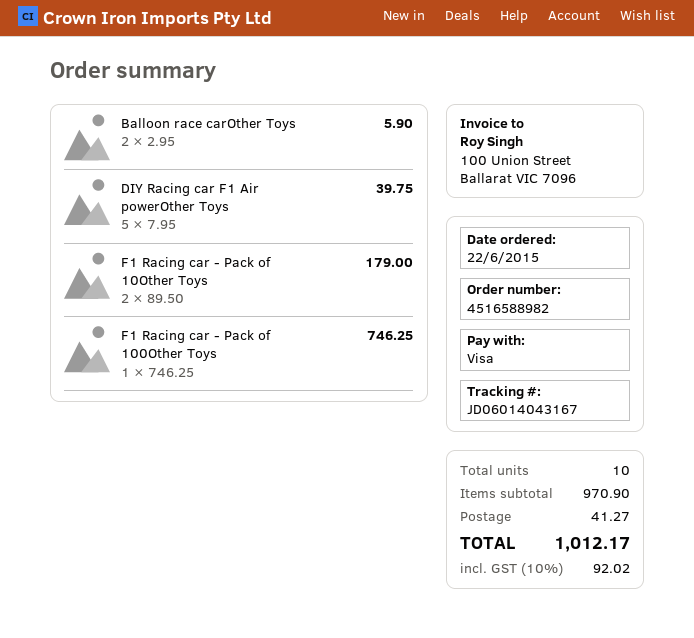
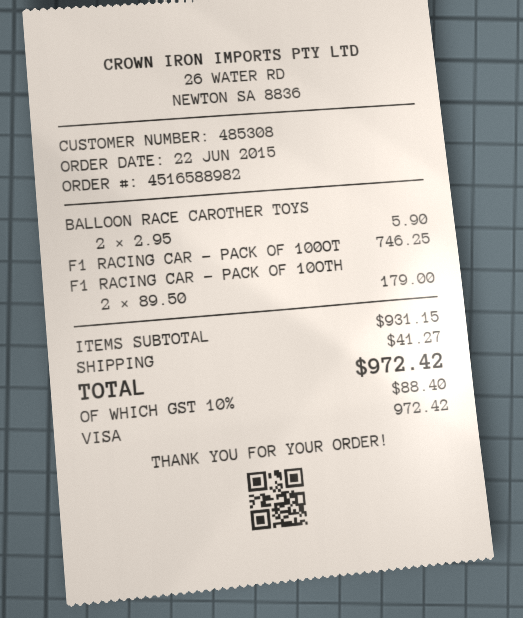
DIY Racing car F1 Air powerOther Toys: 5 x 7.95 = 39.75 -> none
subtotal: 970.90 -> 931.15
tax: 10% = 92.02 -> 10% = 88.40
total: 1012.17 -> 972.42

